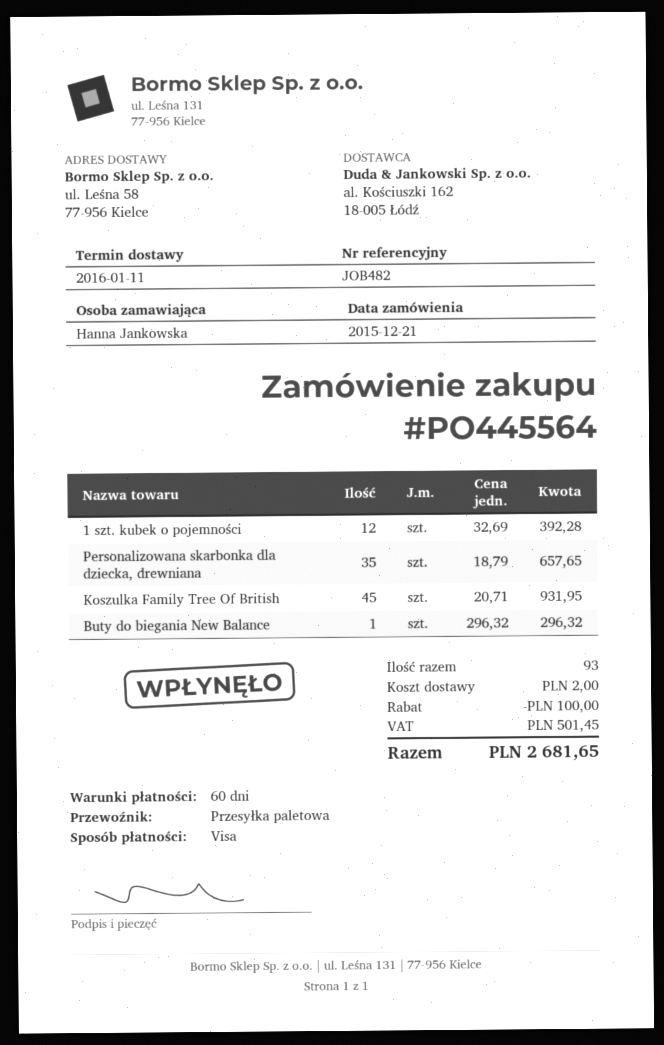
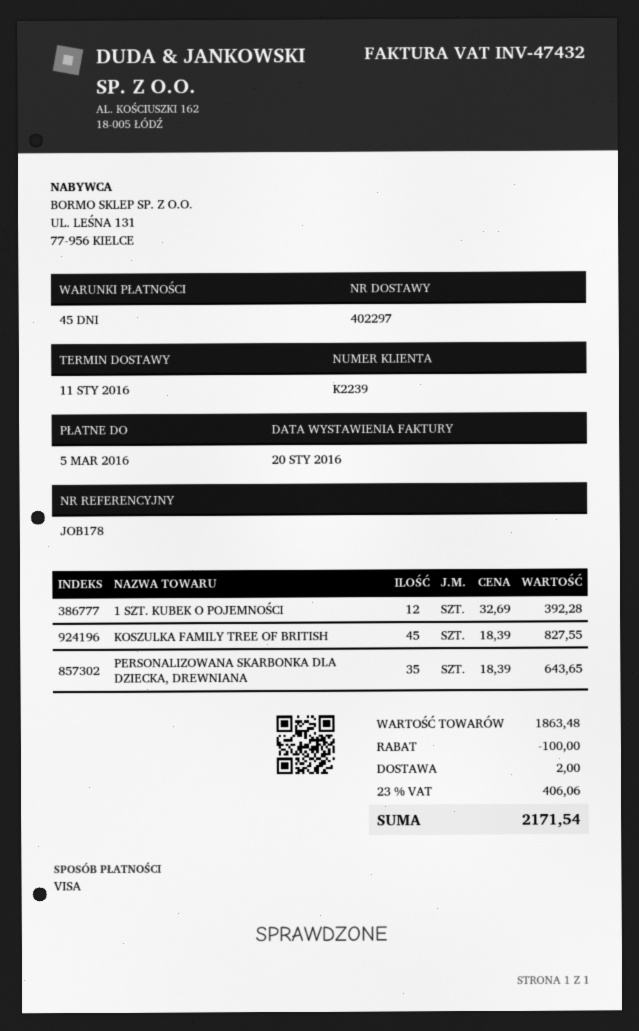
payment terms: 60 days -> 45 days
reference: JOB482 -> JOB178
Personalizowana skarbonka dla dziecka, drewniana: 35 x 18.79 = 657.65 -> 35 x 18.39 = 643.65
Koszulka Family Tree Of British: 45 x 20.71 = 931.95 -> 45 x 18.39 = 827.55
Buty do biegania New Balance: 1 x 296.32 = 296.32 -> none
tax: 501.45 -> 406.06
total: 2681.65 -> 2171.54

